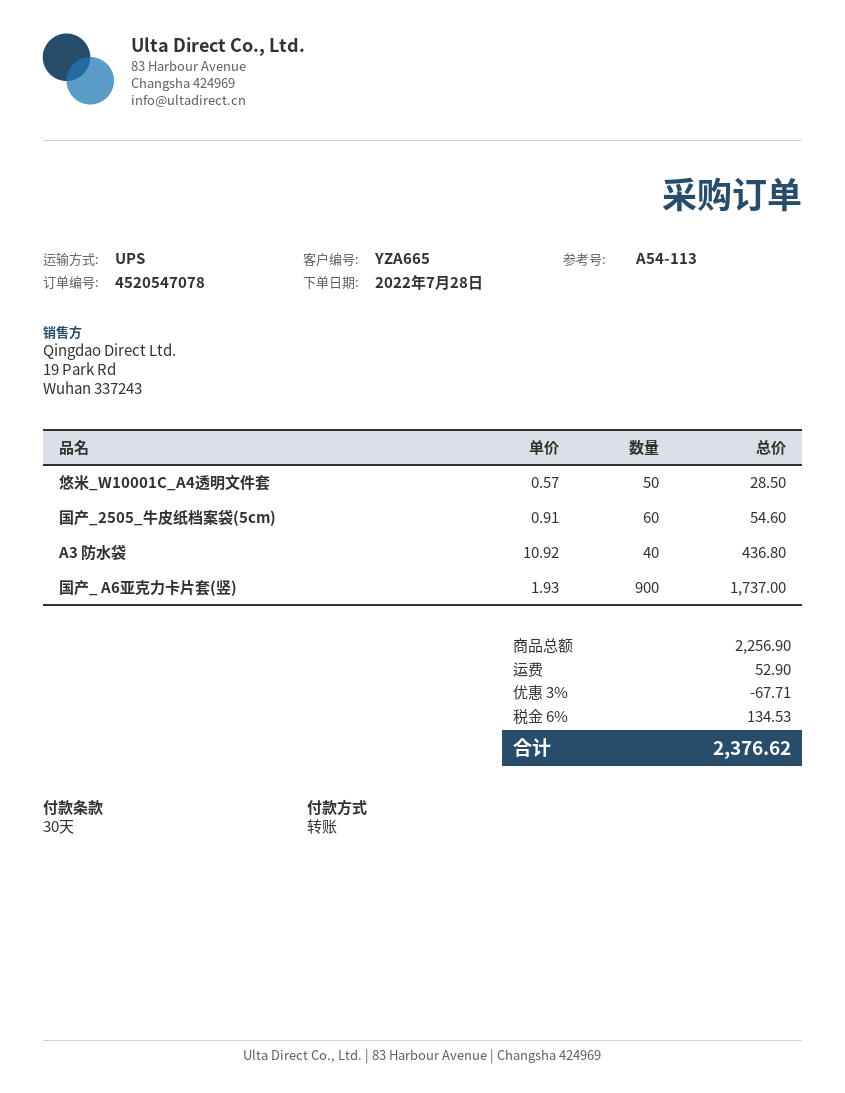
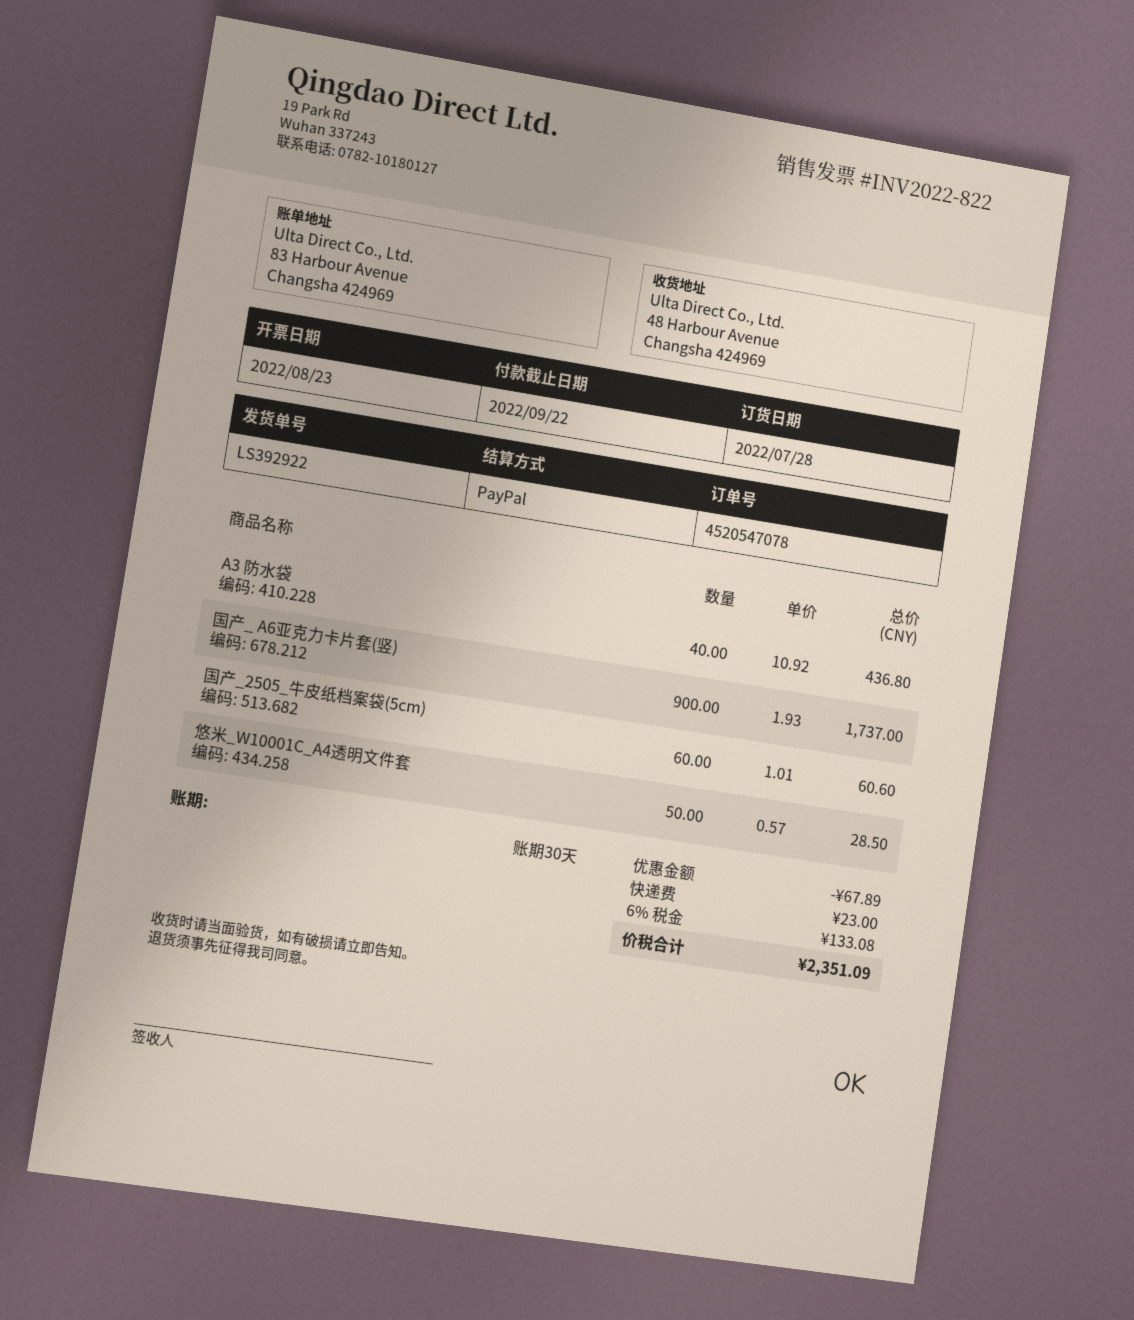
payment method: bank transfer -> PayPal
国产_2505_牛皮纸档案袋(5cm): 60 x 0.91 = 54.60 -> 60 x 1.01 = 60.60
discount: 67.71 -> 67.89
shipping: 52.90 -> 23.00
tax: 6% = 134.53 -> 6% = 133.08
total: 2376.62 -> 2351.09

